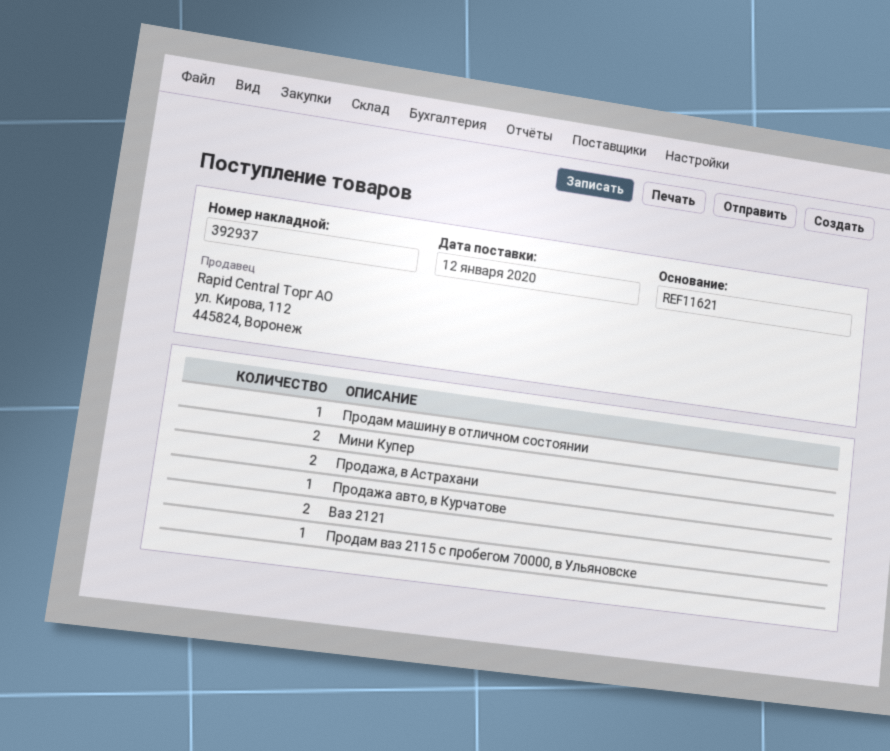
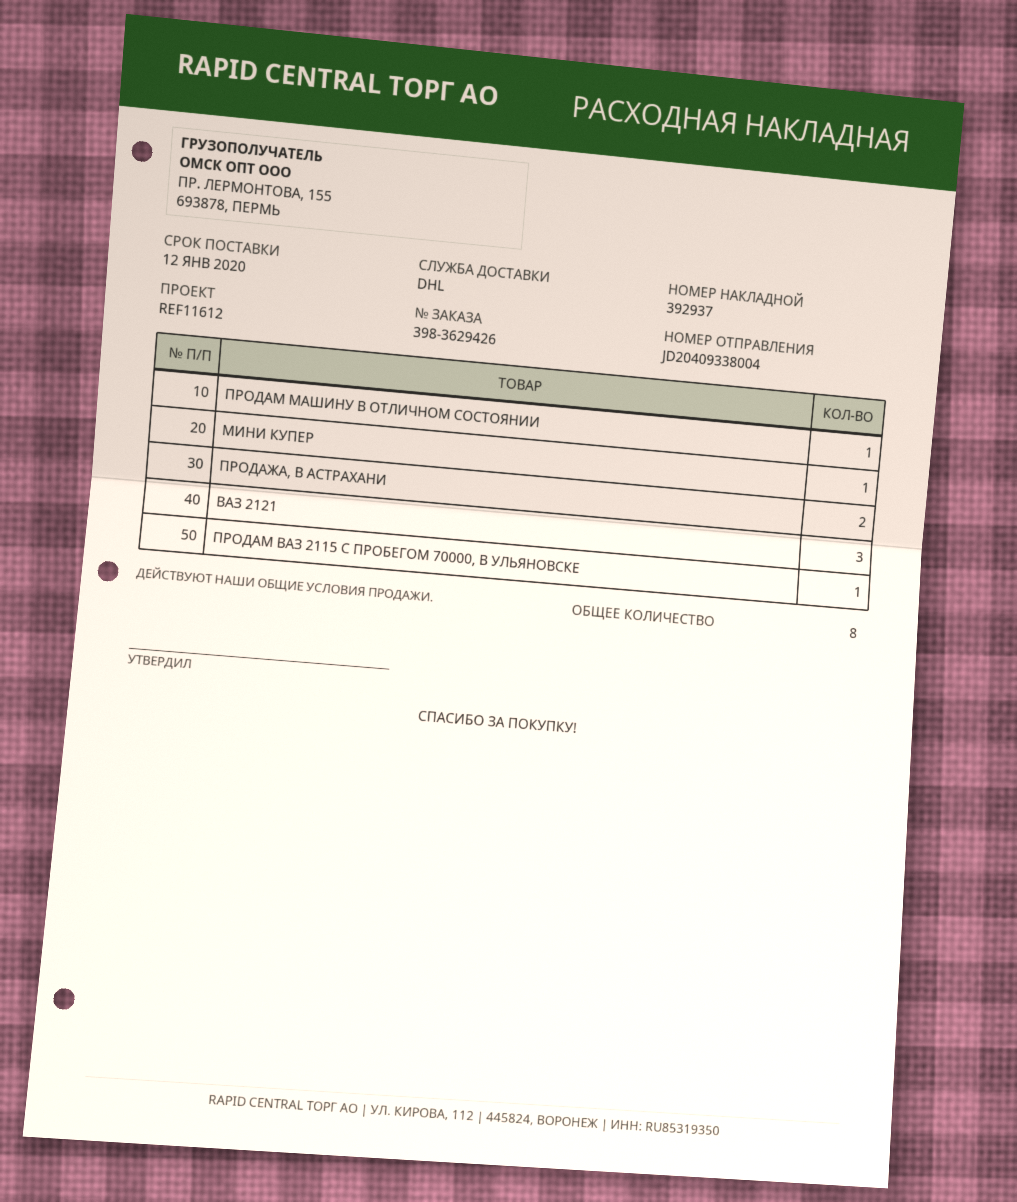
reference: REF11621 -> REF11612
Мини Купер: 2 -> 1
Продажа авто, в Курчатове: 1 -> none
Ваз 2121: 2 -> 3

